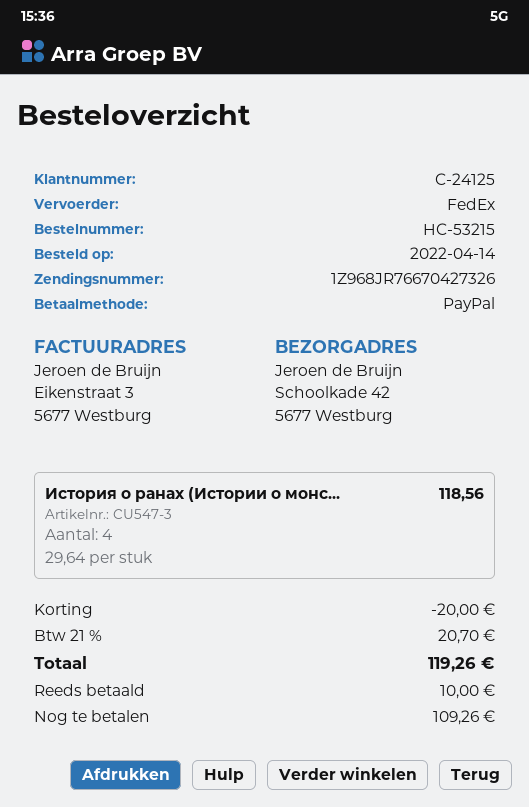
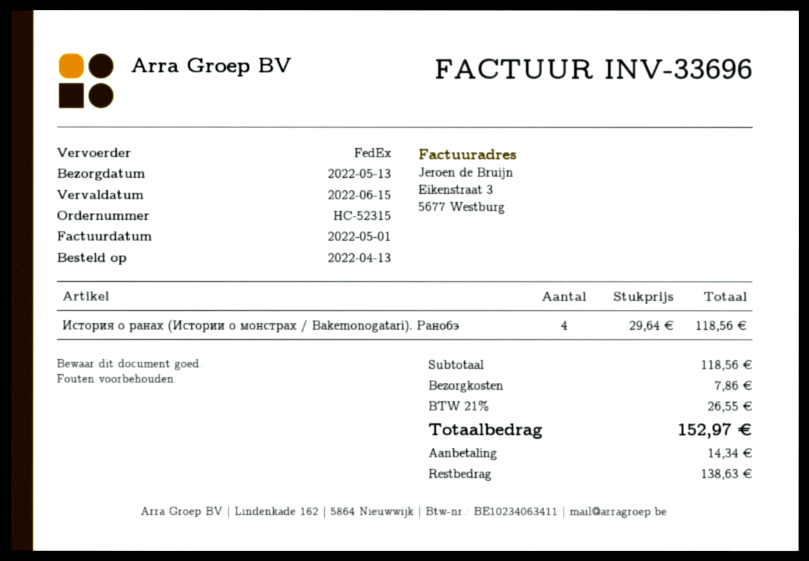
order number: HC-53215 -> HC-52315
order date: 2022-04-14 -> 2022-04-13
discount: 20.00 -> none
shipping: none -> 7.86
tax: 21% = 20.70 -> 21% = 26.55
total: 119.26 -> 152.97
deposit: 10.00 -> 14.34
balance: 109.26 -> 138.63

